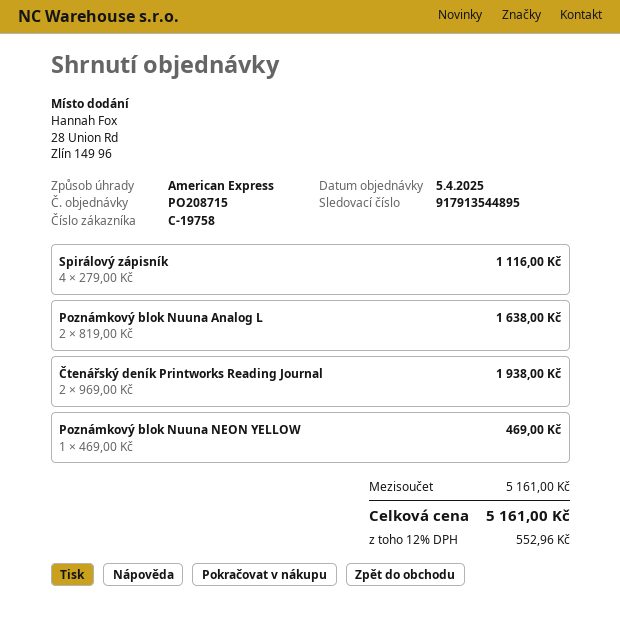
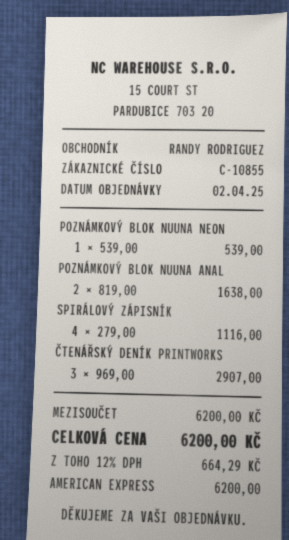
order date: 2025-04-05 -> 2025-04-02
customer number: C-19758 -> C-10855
Čtenářský deník Printworks Reading Journal: 2 x 969.00 = 1938.00 -> 3 x 969.00 = 2907.00
Poznámkový blok Nuuna NEON YELLOW: 1 x 469.00 = 469.00 -> 1 x 539.00 = 539.00
subtotal: 5161.00 -> 6200.00
tax: 12% = 552.96 -> 12% = 664.29
total: 5161.00 -> 6200.00

